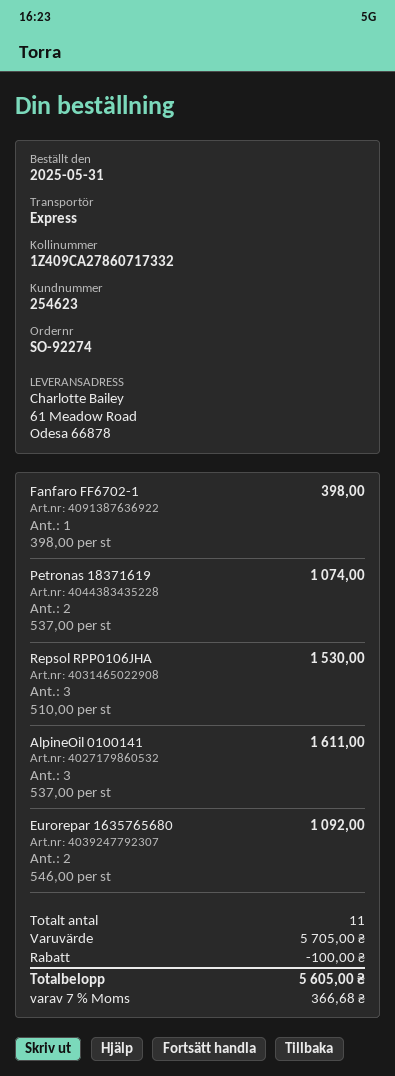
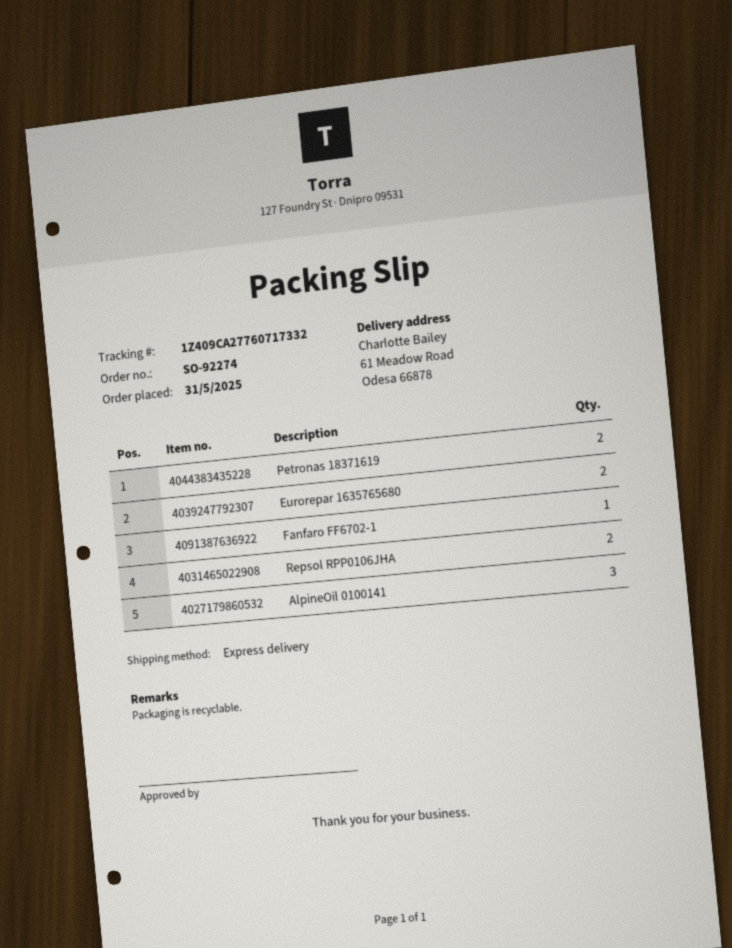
tracking number: 1Z409CA27860717332 -> 1Z409CA27760717332
Repsol RPP0106JHA: 3 -> 2

